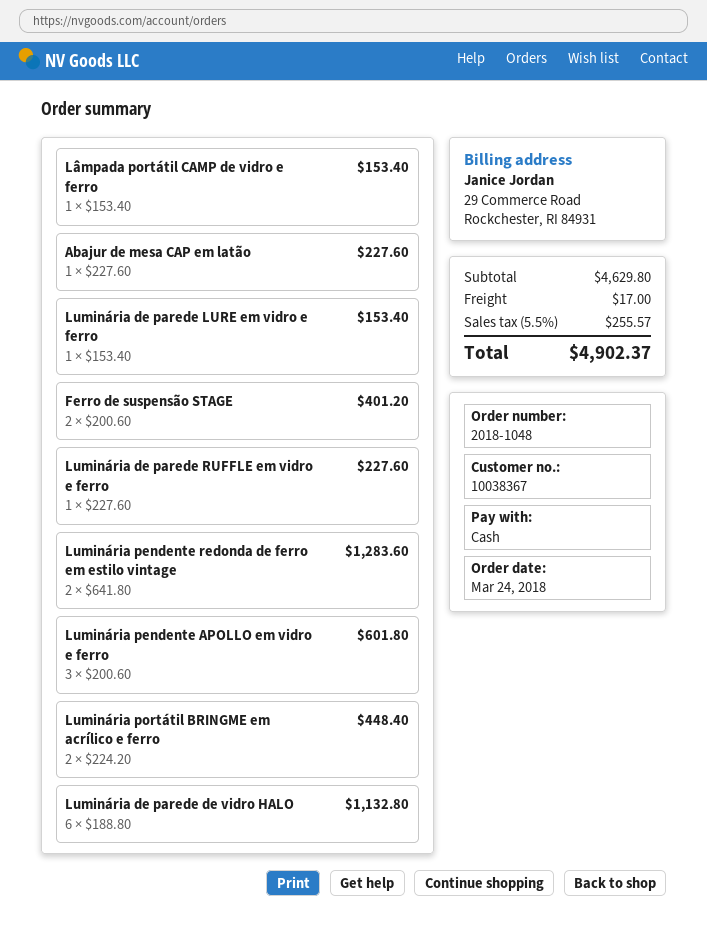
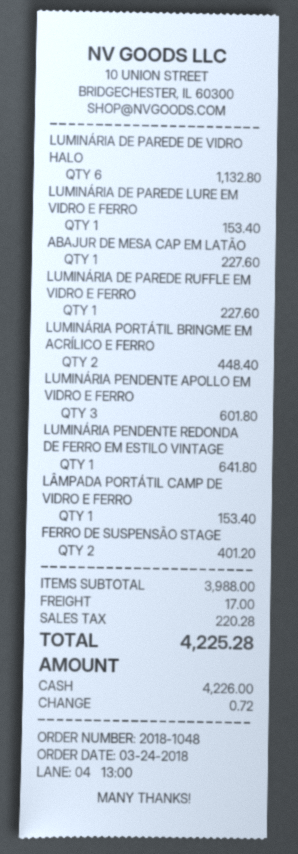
Luminária pendente redonda de ferro em estilo vintage: 2 for 1283.60 -> 1 for 641.80
subtotal: 4629.80 -> 3988.00
tax: 255.57 -> 220.28
total: 4902.37 -> 4225.28

